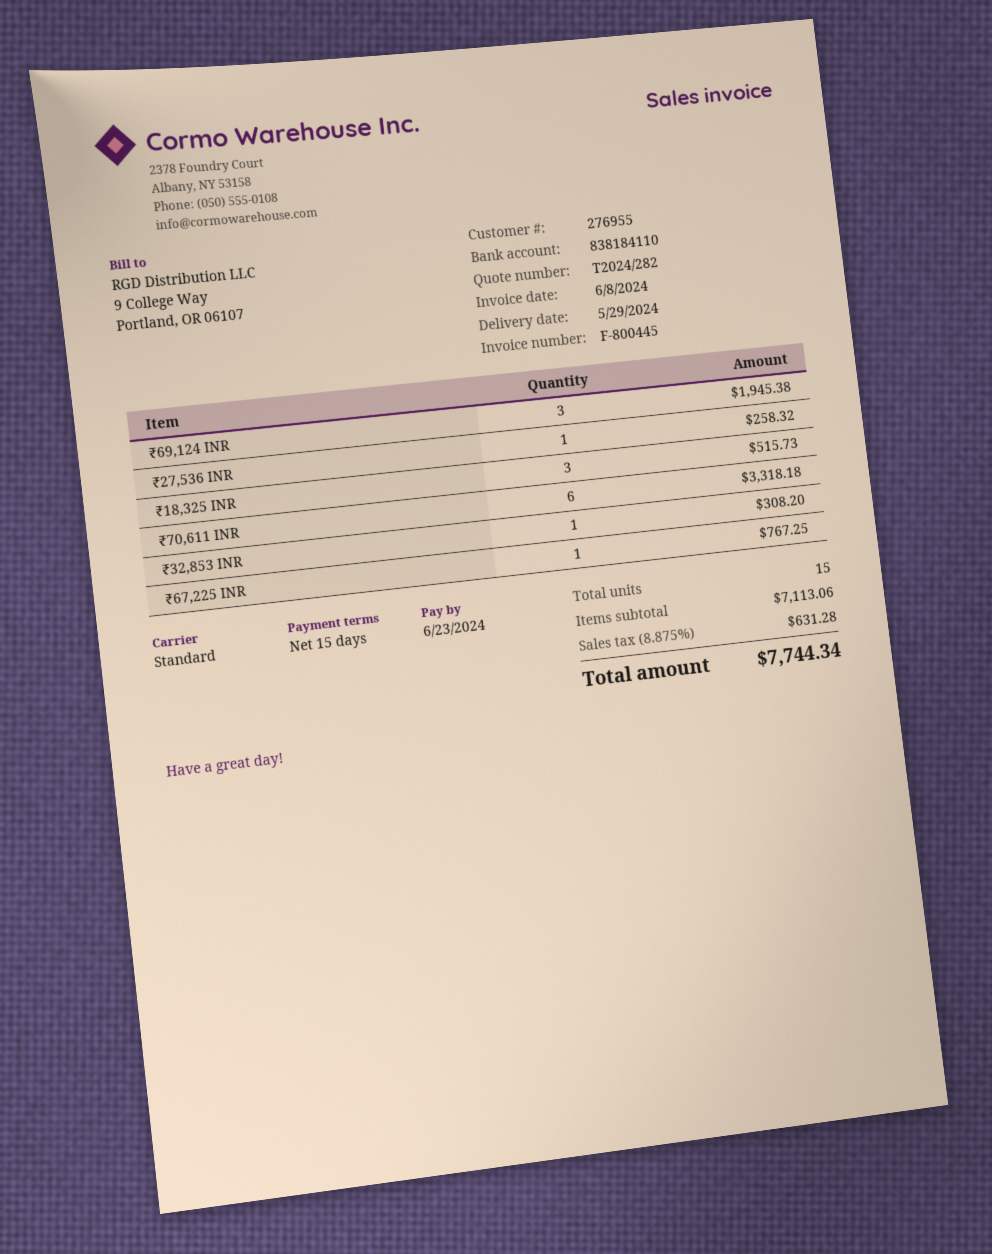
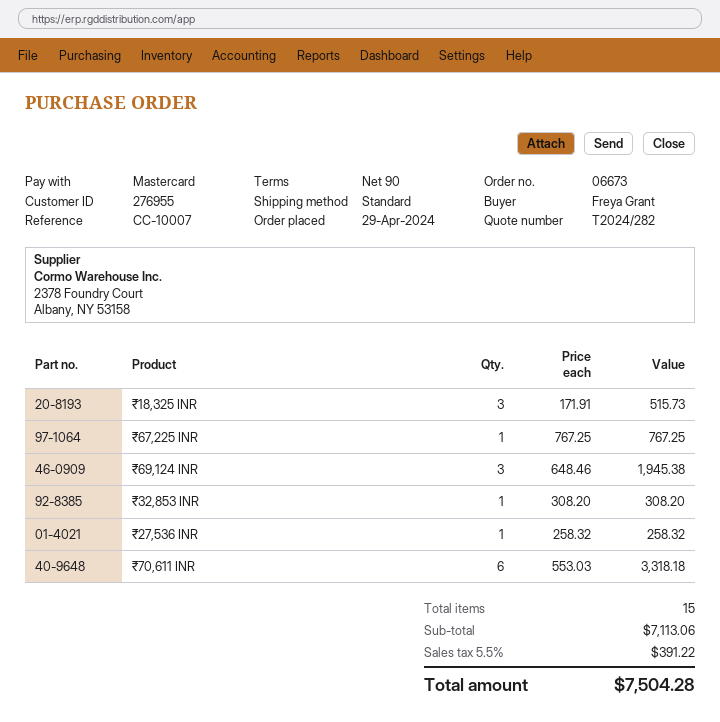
payment terms: 15 days -> 90 days
tax: 8.875% = 631.28 -> 5.5% = 391.22
total: 7744.34 -> 7504.28

